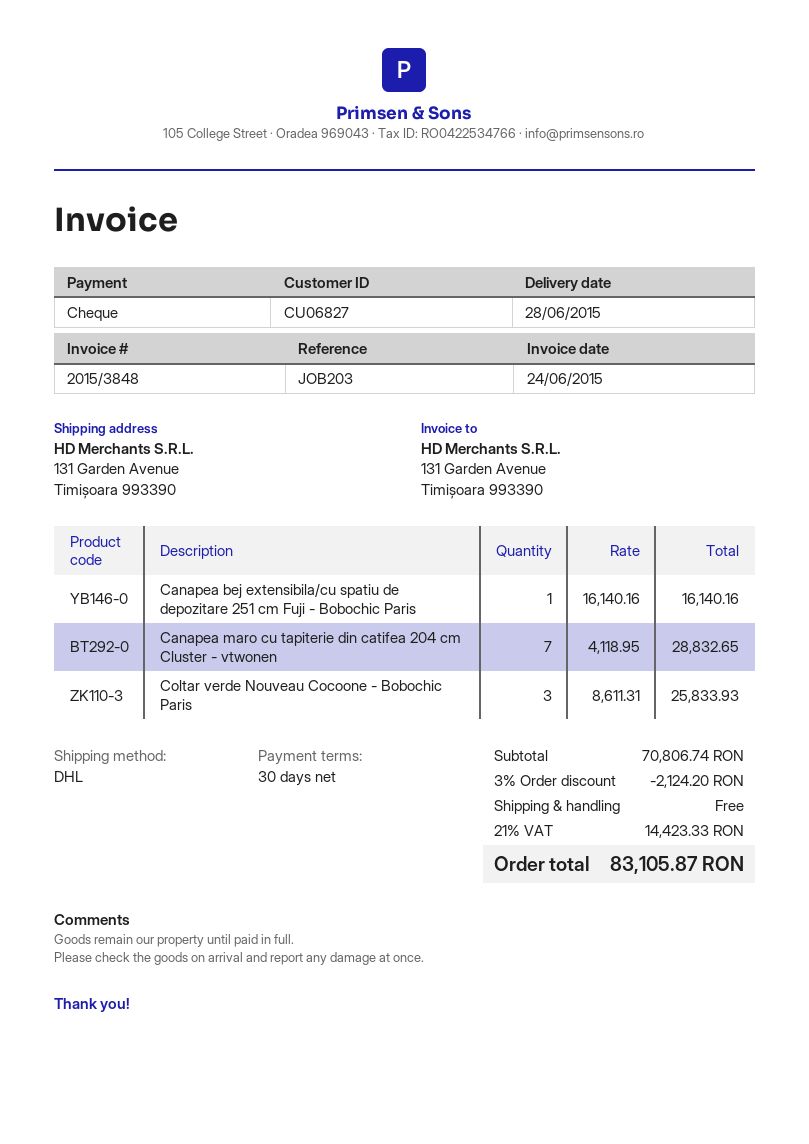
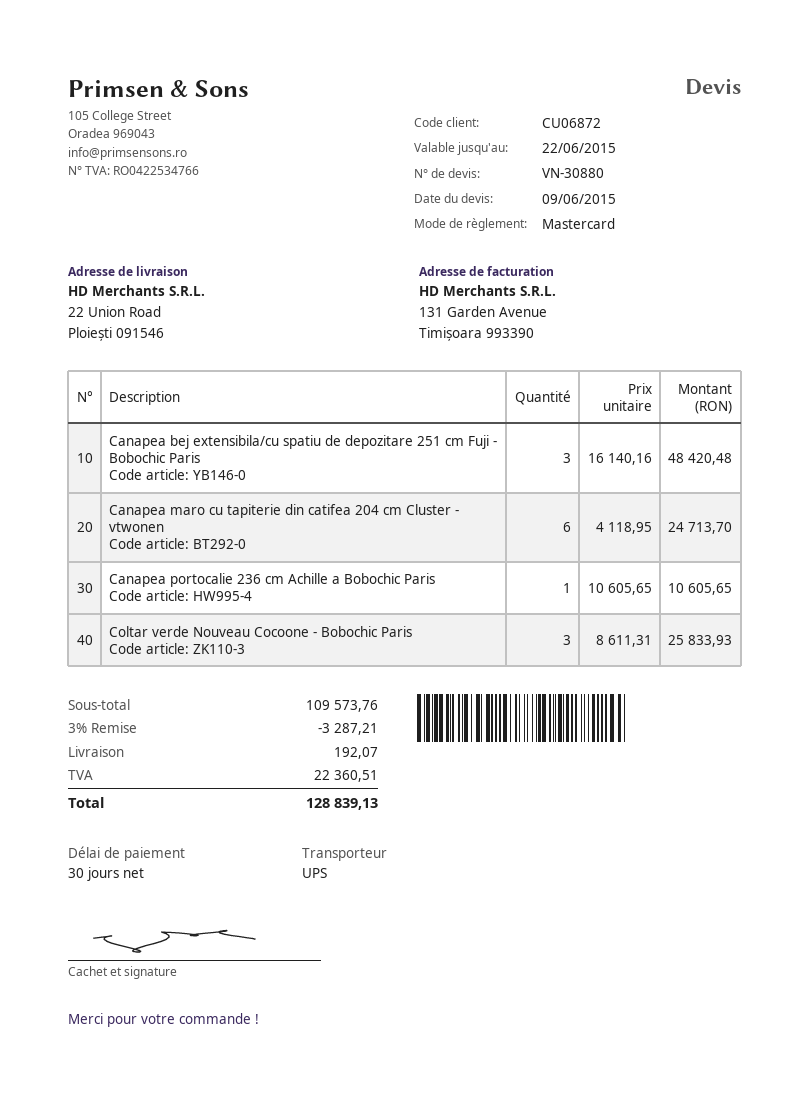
customer number: CU06827 -> CU06872
payment method: cheque -> Mastercard
shipping method: DHL -> UPS
ship to: 131 Garden Avenue, Timișoara 993390 -> 22 Union Road, Ploiești 091546
Canapea bej extensibila/cu spatiu de depozitare 251 cm Fuji - Bobochic Paris: 1 x 16140.16 = 16140.16 -> 3 x 16140.16 = 48420.48
Canapea maro cu tapiterie din catifea 204 cm Cluster - vtwonen: 7 x 4118.95 = 28832.65 -> 6 x 4118.95 = 24713.70
Canapea portocalie 236 cm Achille a Bobochic Paris: none -> 1 x 10605.65 = 10605.65
subtotal: 70806.74 -> 109573.76
discount: 3% = 2124.20 -> 3% = 3287.21
shipping: 0.00 -> 192.07
tax: 14423.33 -> 22360.51
total: 83105.87 -> 128839.13

